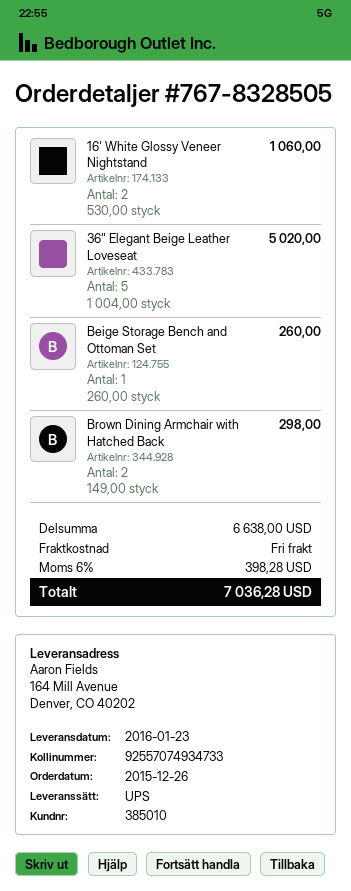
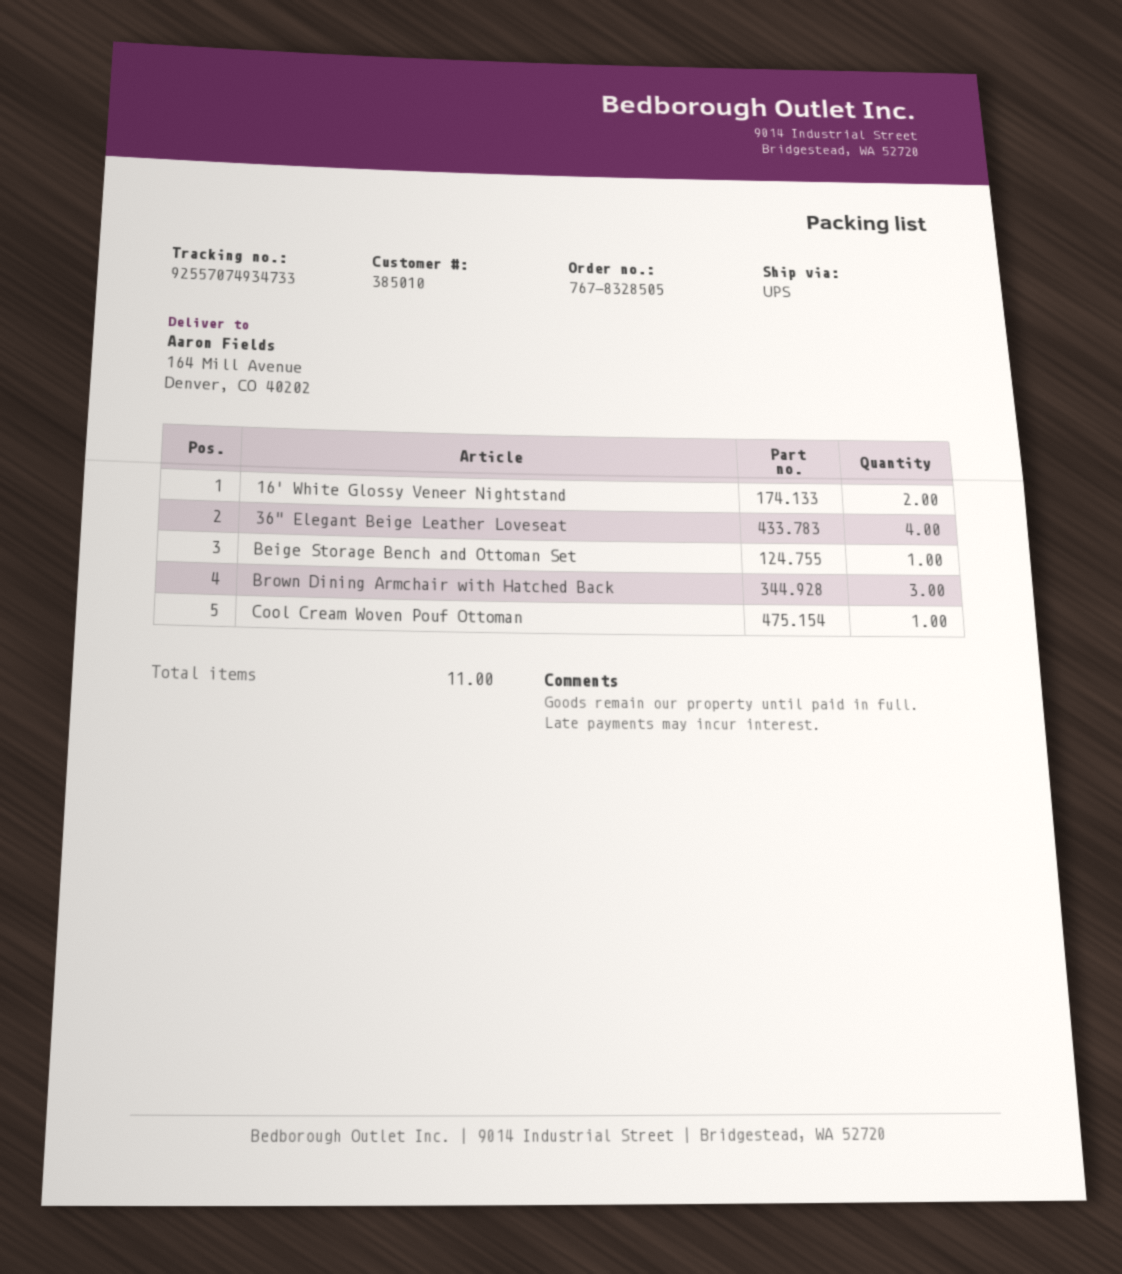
36" Elegant Beige Leather Loveseat: 5 -> 4
Brown Dining Armchair with Hatched Back: 2 -> 3
Cool Cream Woven Pouf Ottoman: none -> 1

